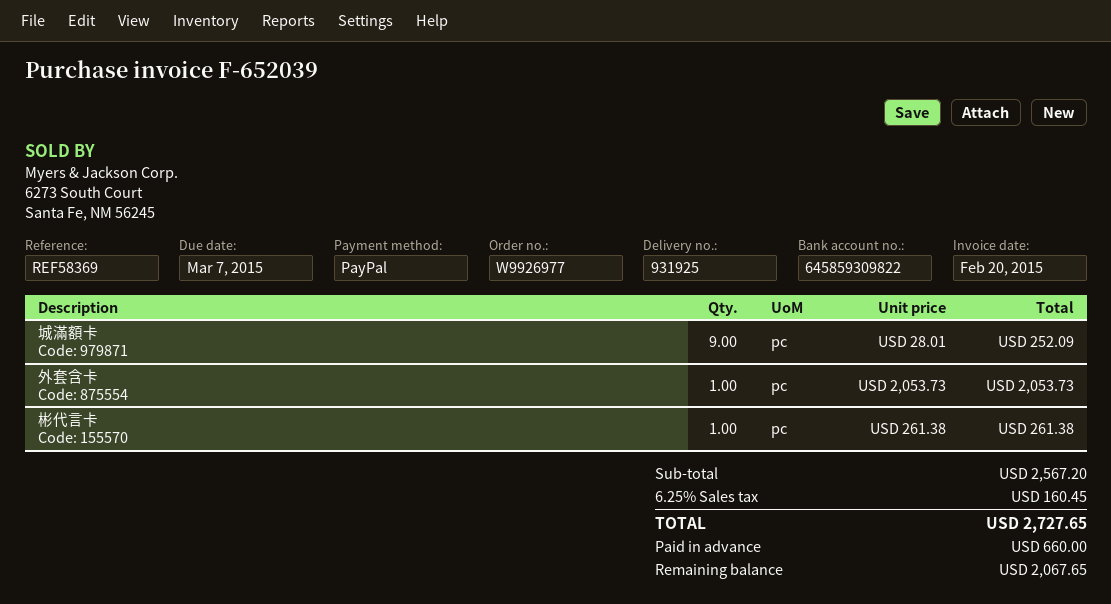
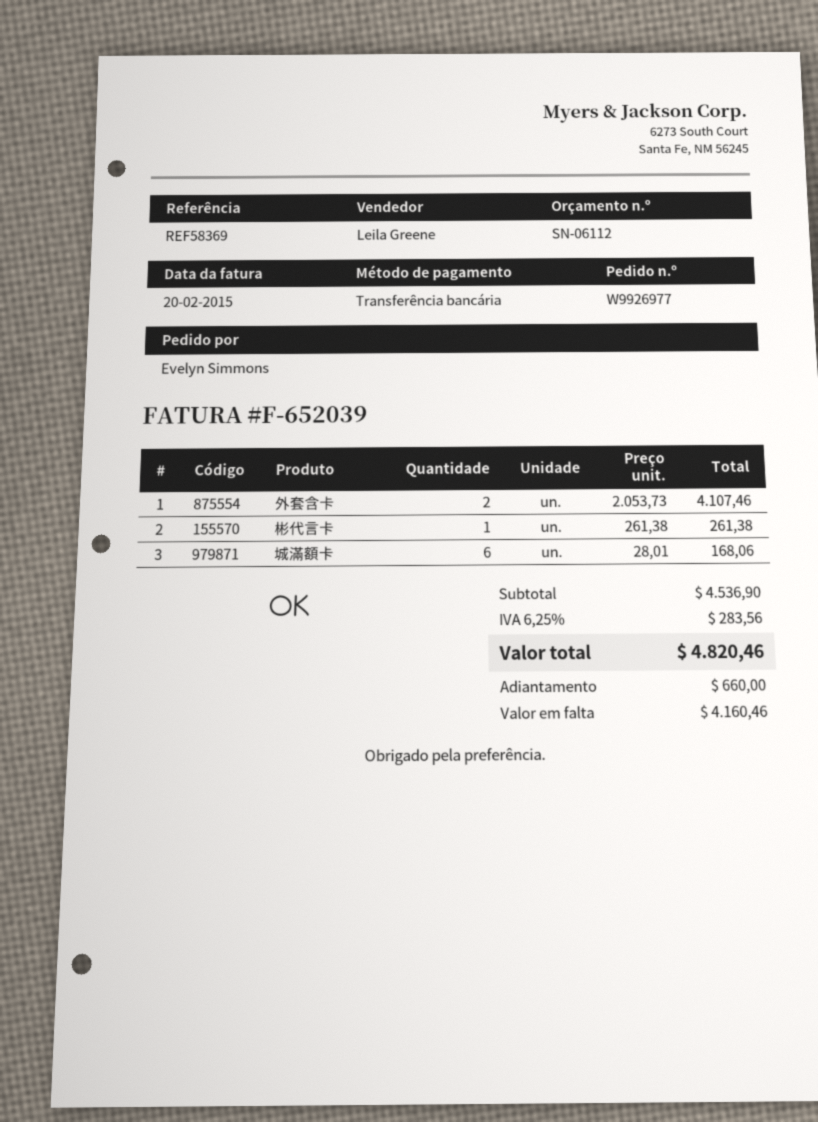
payment method: PayPal -> bank transfer
城滿額卡: 9 x 28.01 = 252.09 -> 6 x 28.01 = 168.06
外套含卡: 1 x 2053.73 = 2053.73 -> 2 x 2053.73 = 4107.46
subtotal: 2567.20 -> 4536.90
tax: 6.25% = 160.45 -> 6.25% = 283.56
total: 2727.65 -> 4820.46
balance: 2067.65 -> 4160.46

